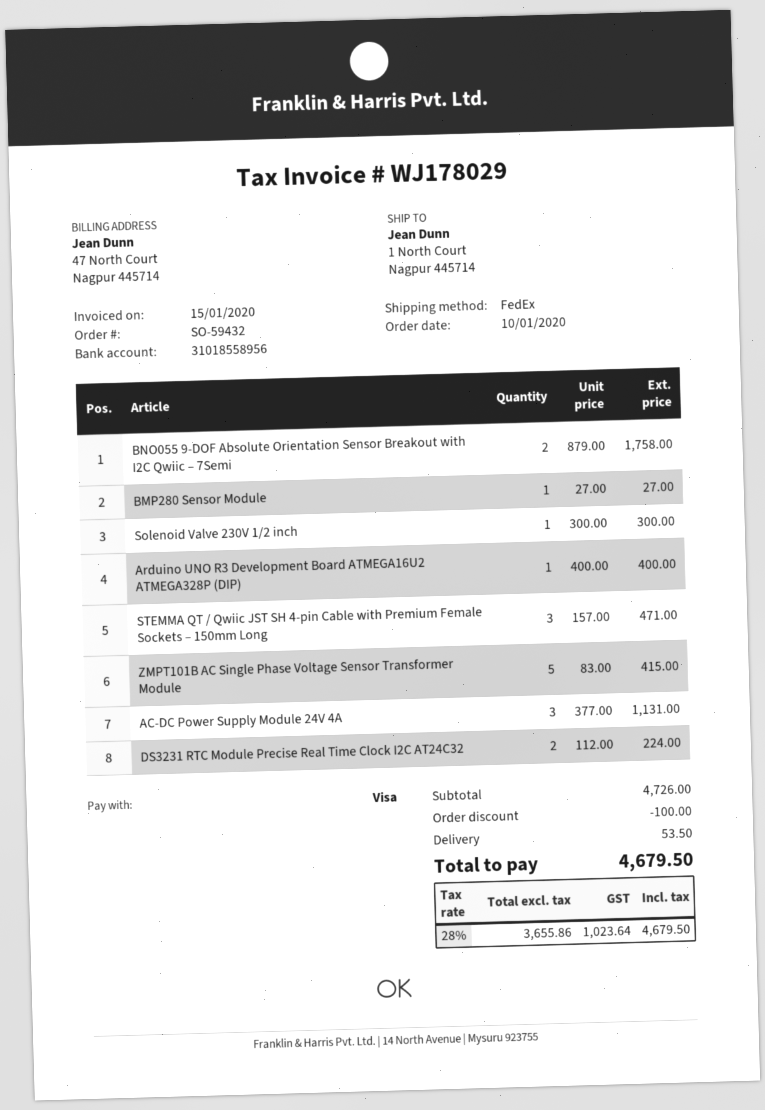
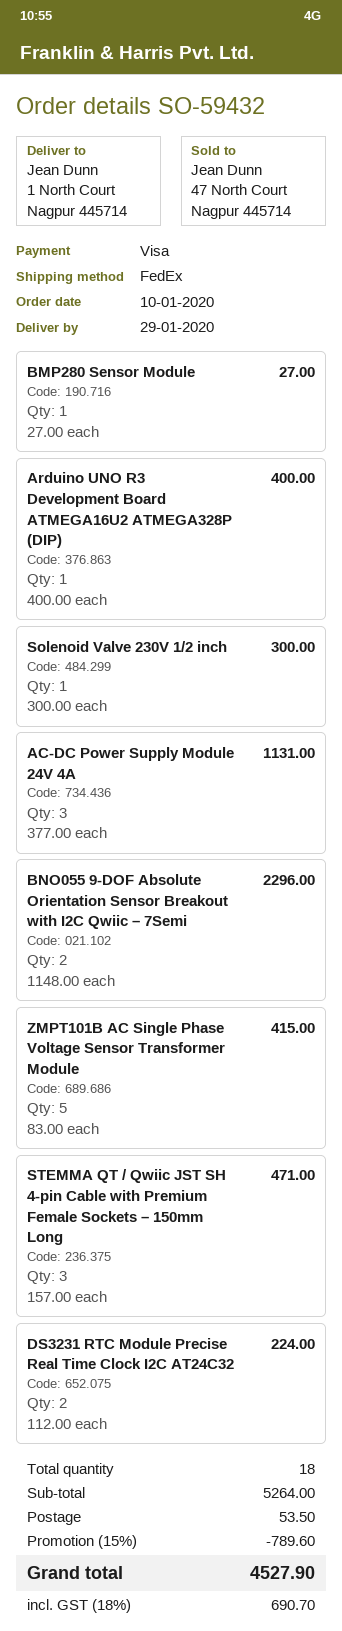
BNO055 9-DOF Absolute Orientation Sensor Breakout with I2C Qwiic – 7Semi: 2 x 879.00 = 1758.00 -> 2 x 1148.00 = 2296.00
subtotal: 4726.00 -> 5264.00
discount: 100.00 -> 789.60
tax: 28% = 1023.64 -> 18% = 690.70
total: 4679.50 -> 4527.90

